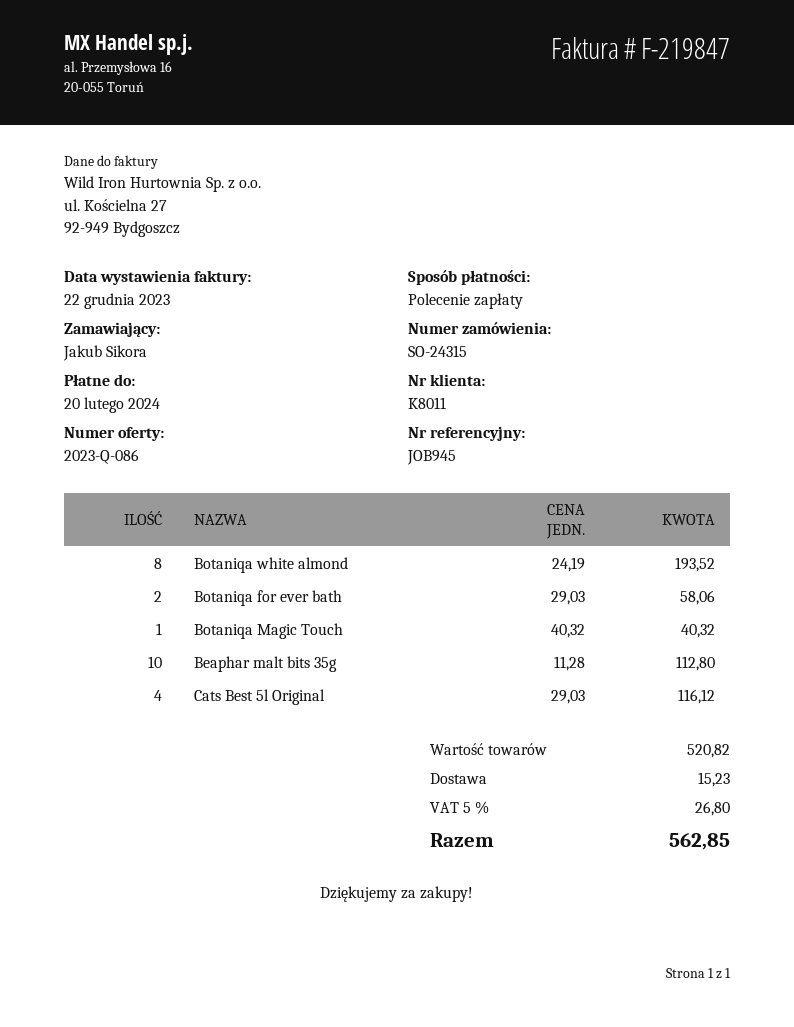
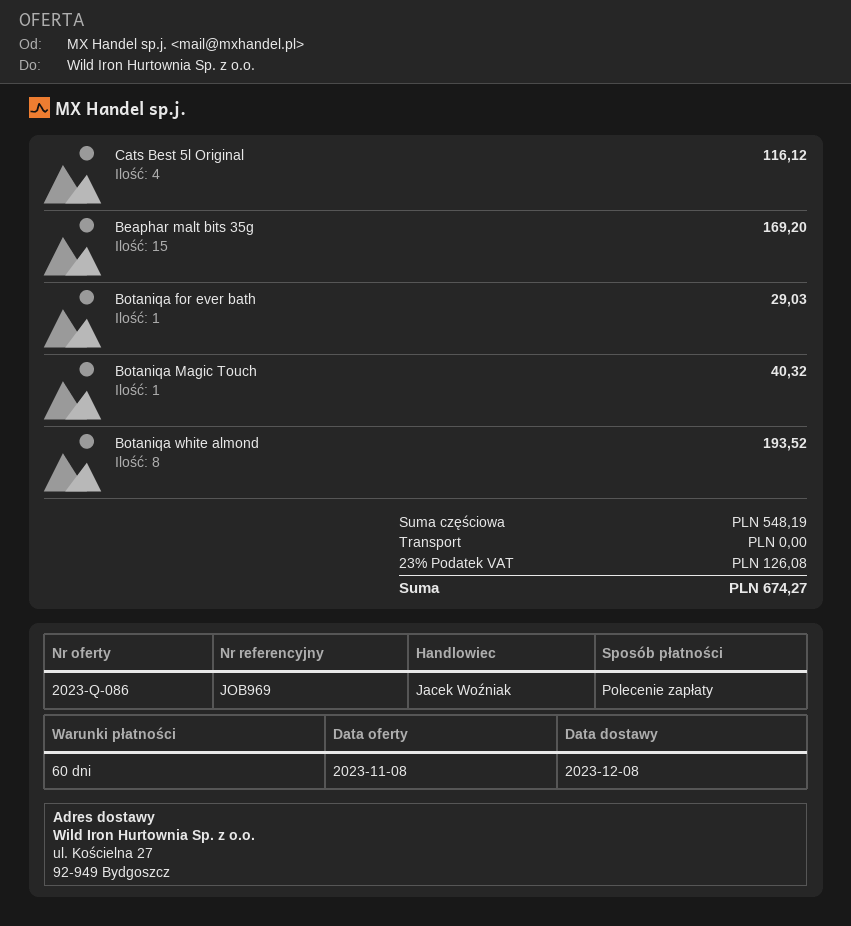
reference: JOB945 -> JOB969
Botaniqa for ever bath: 2 for 58.06 -> 1 for 29.03
Beaphar malt bits 35g: 10 for 112.80 -> 15 for 169.20
subtotal: 520.82 -> 548.19
shipping: 15.23 -> 0.00
tax: 5% = 26.80 -> 23% = 126.08
total: 562.85 -> 674.27

